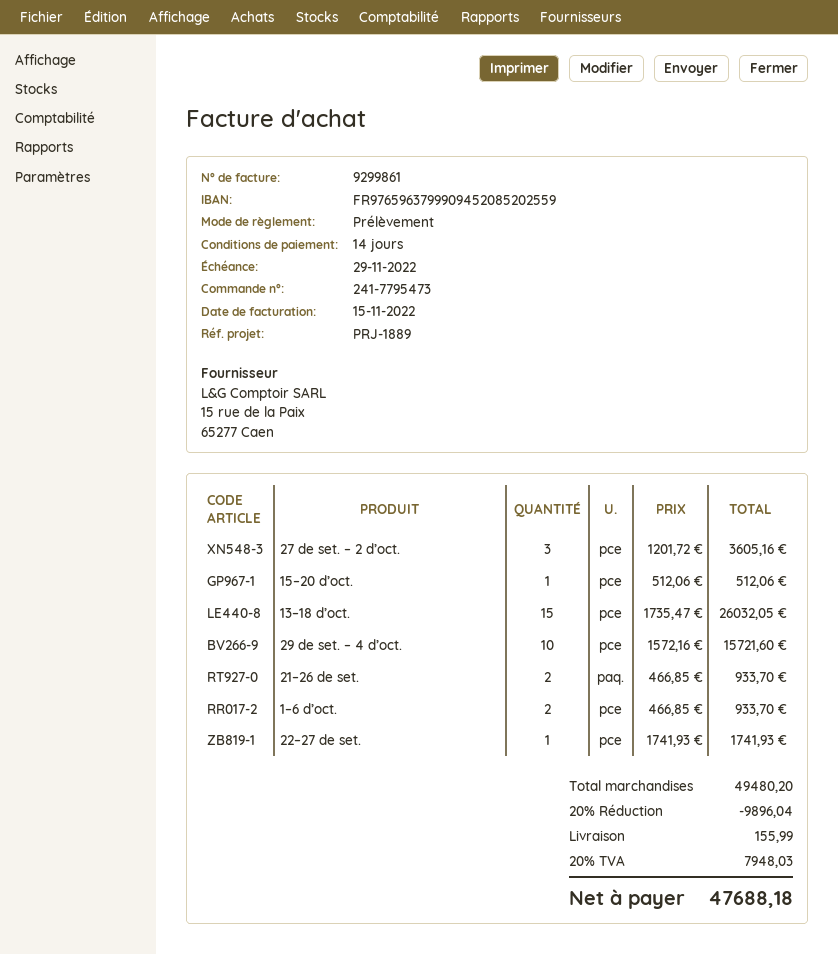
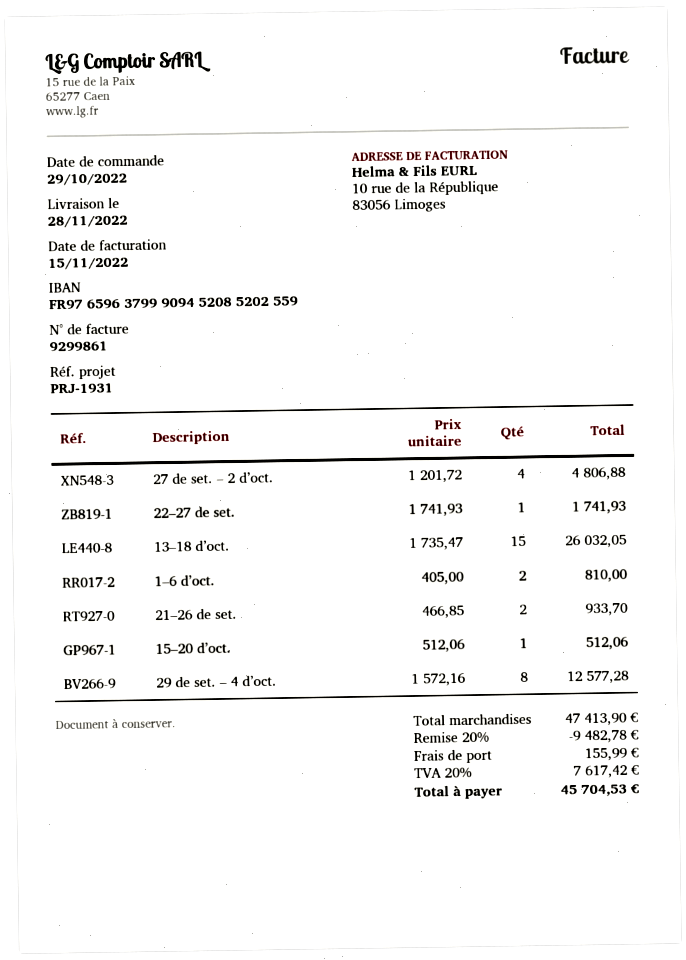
reference: PRJ-1889 -> PRJ-1931
27 de set. – 2 d’oct.: 3 x 1201.72 = 3605.16 -> 4 x 1201.72 = 4806.88
29 de set. – 4 d’oct.: 10 x 1572.16 = 15721.60 -> 8 x 1572.16 = 12577.28
1–6 d’oct.: 2 x 466.85 = 933.70 -> 2 x 405.00 = 810.00
subtotal: 49480.20 -> 47413.90
discount: 20% = 9896.04 -> 20% = 9482.78
tax: 20% = 7948.03 -> 20% = 7617.42
total: 47688.18 -> 45704.53

